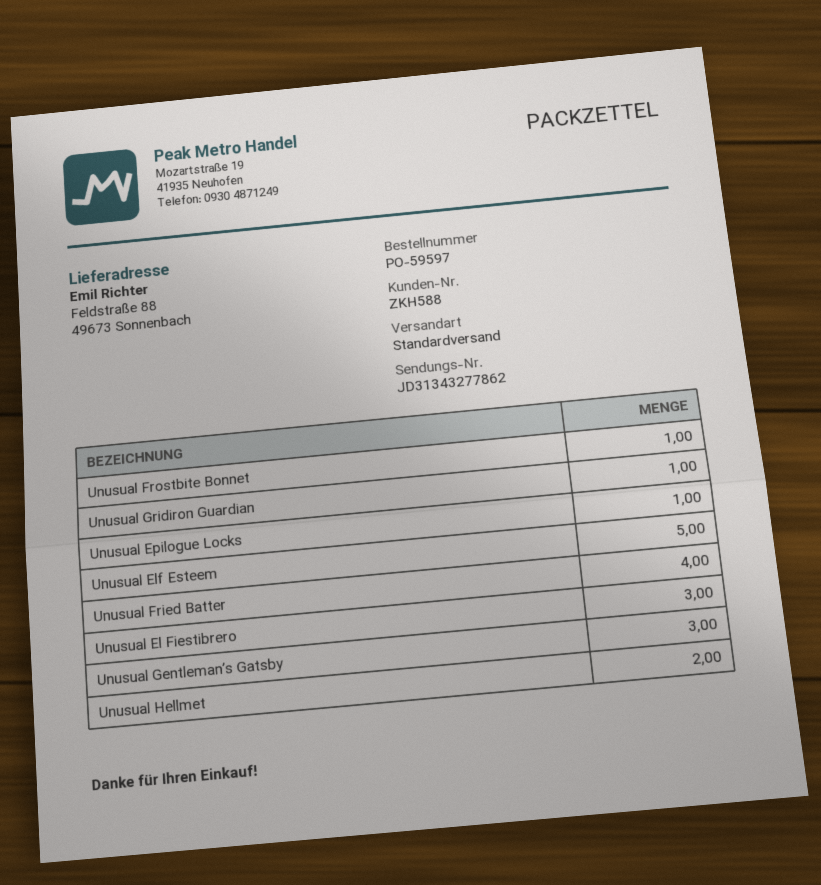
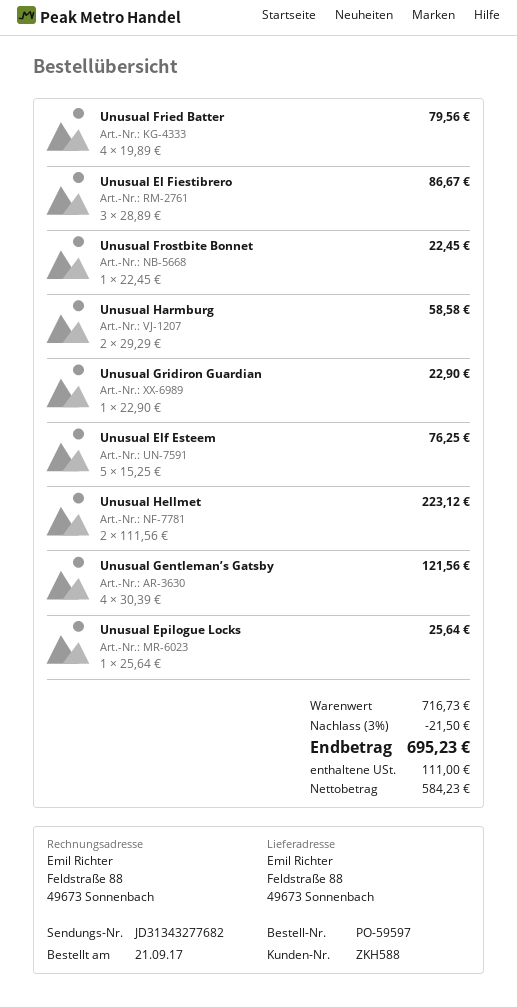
tracking number: JD31343277862 -> JD31343277682
Unusual Gentleman’s Gatsby: 3 -> 4
Unusual Harmburg: none -> 2

